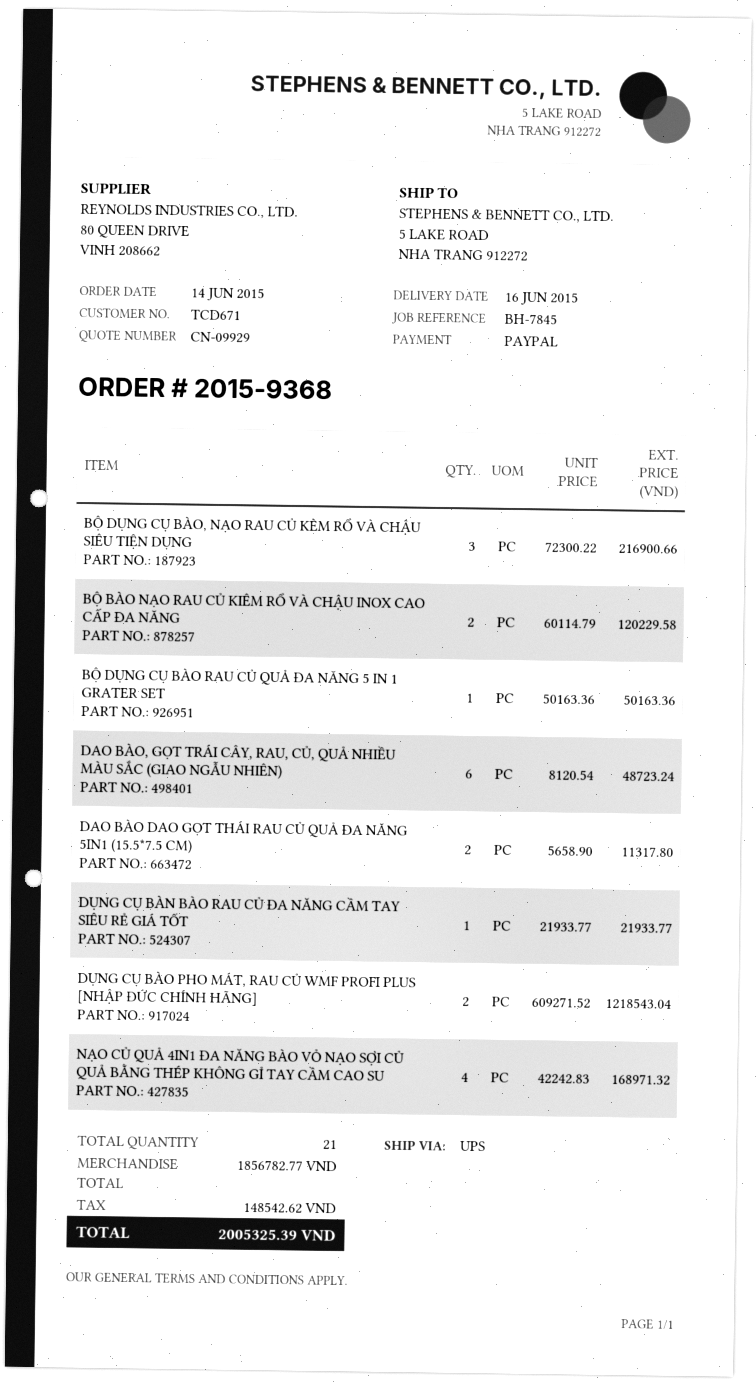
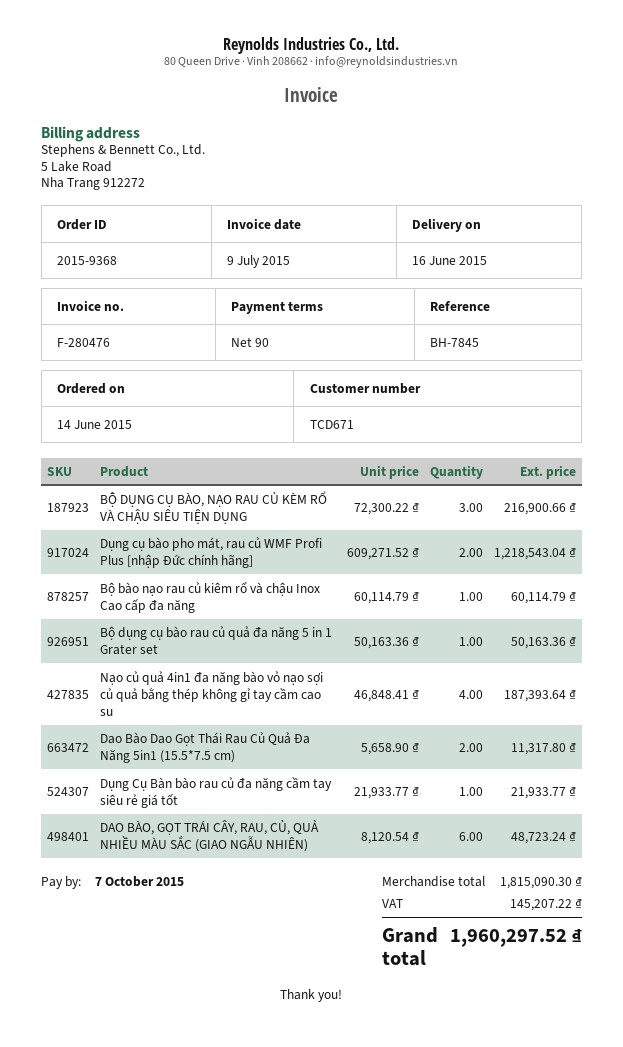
BỘ BÀO NẠO RAU CỦ KIÊM RỔ VÀ CHẬU INOX CAO CẤP ĐA NĂNG: 2 x 60114.79 = 120229.58 -> 1 x 60114.79 = 60114.79
NẠO CỦ QUẢ 4IN1 ĐA NĂNG BÀO VỎ NẠO SỢI CỦ QUẢ BẰNG THÉP KHÔNG GỈ TAY CẦM CAO SU: 4 x 42242.83 = 168971.32 -> 4 x 46848.41 = 187393.64
subtotal: 1856782.77 -> 1815090.30
tax: 148542.62 -> 145207.22
total: 2005325.39 -> 1960297.52

